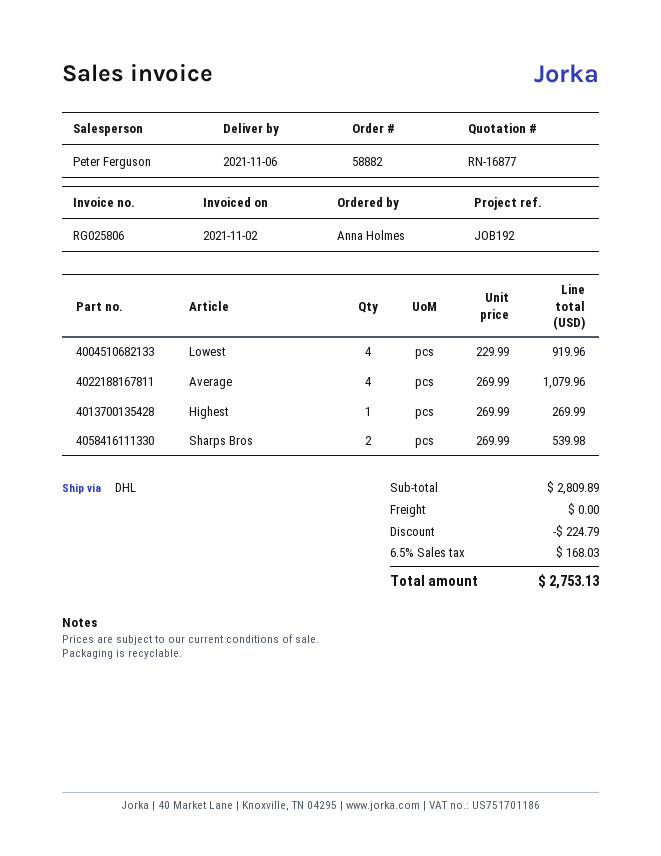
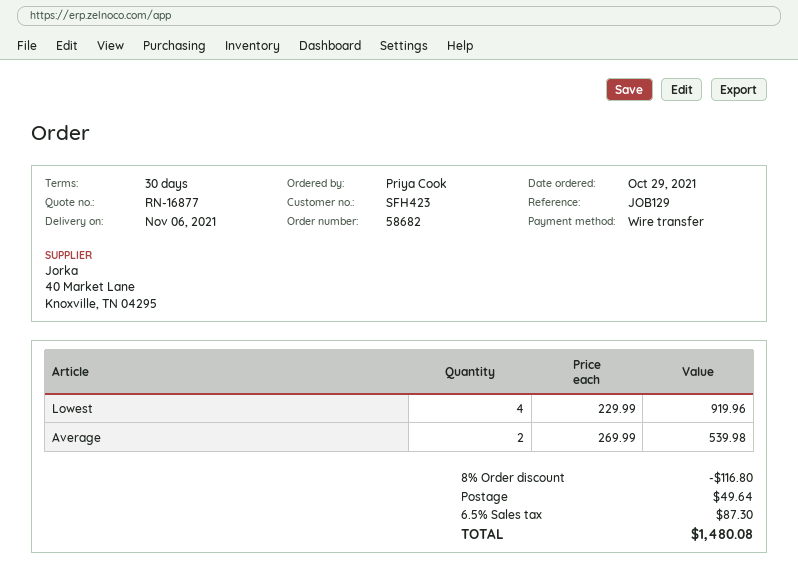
order number: 58882 -> 58682
reference: JOB192 -> JOB129
ordered by: Anna Holmes -> Priya Cook
Average: 4 x 269.99 = 1079.96 -> 2 x 269.99 = 539.98
Highest: 1 x 269.99 = 269.99 -> none
Sharps Bros: 2 x 269.99 = 539.98 -> none
discount: 224.79 -> 116.80
shipping: 0.00 -> 49.64
tax: 6.5% = 168.03 -> 6.5% = 87.30
total: 2753.13 -> 1480.08

